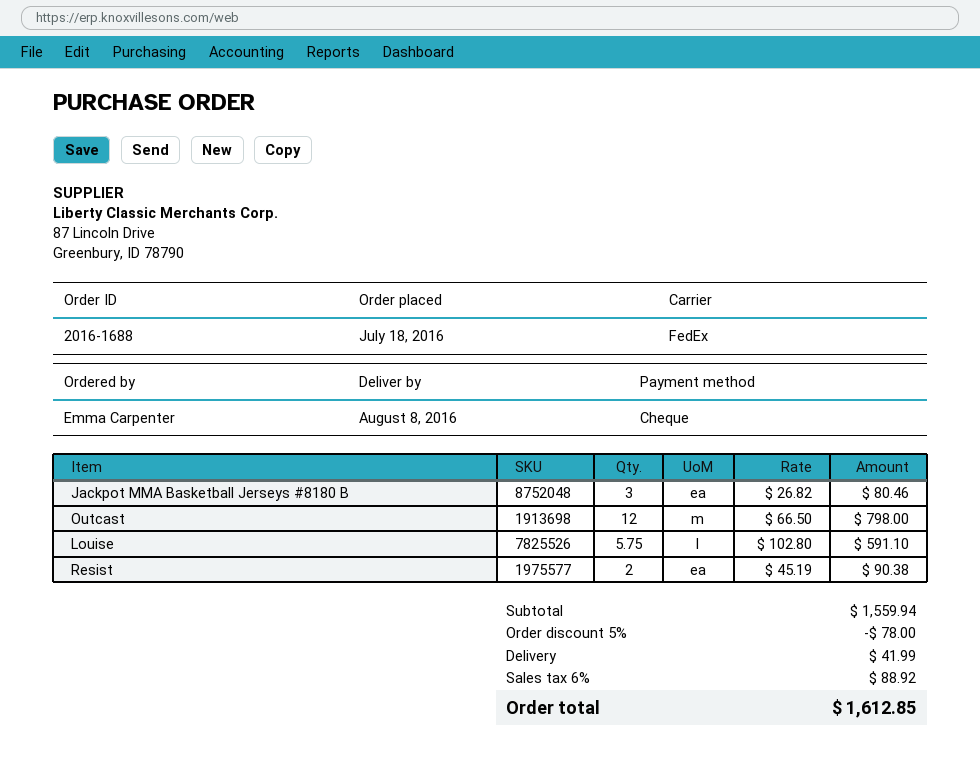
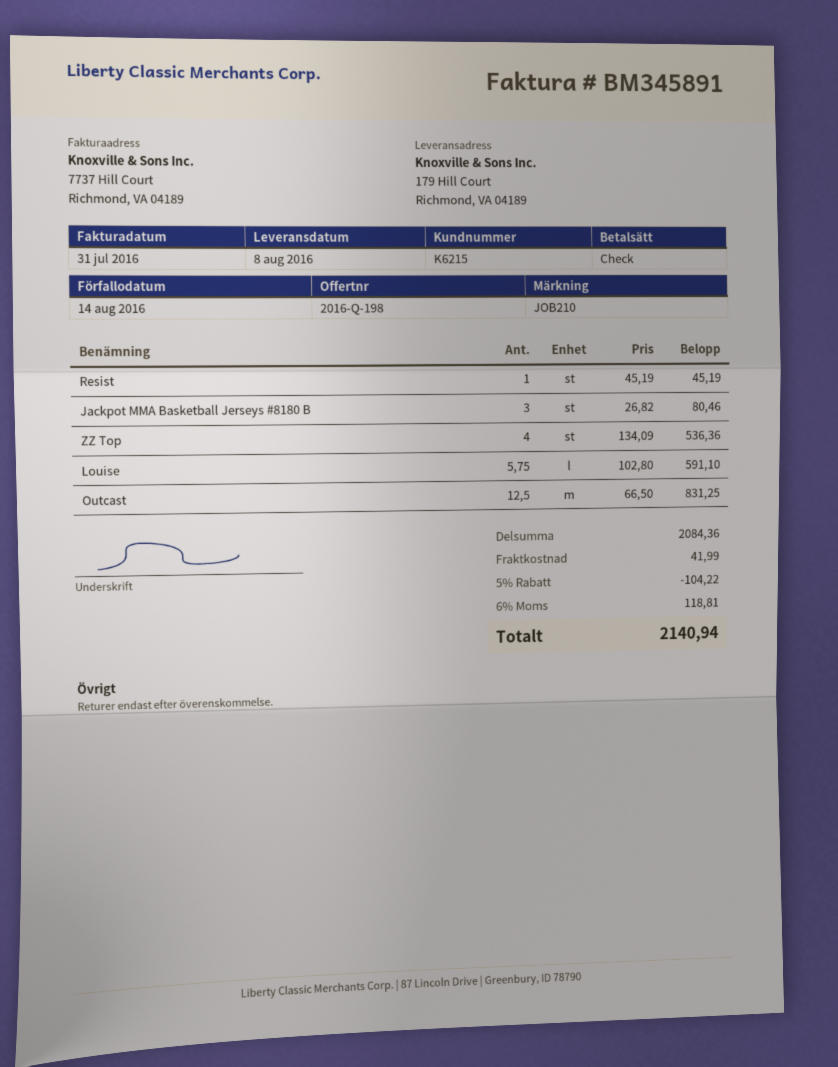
Outcast: 12 x 66.50 = 798.00 -> 12.5 x 66.50 = 831.25
Resist: 2 x 45.19 = 90.38 -> 1 x 45.19 = 45.19
ZZ Top: none -> 4 x 134.09 = 536.36
subtotal: 1559.94 -> 2084.36
discount: 5% = 78.00 -> 5% = 104.22
tax: 6% = 88.92 -> 6% = 118.81
total: 1612.85 -> 2140.94

